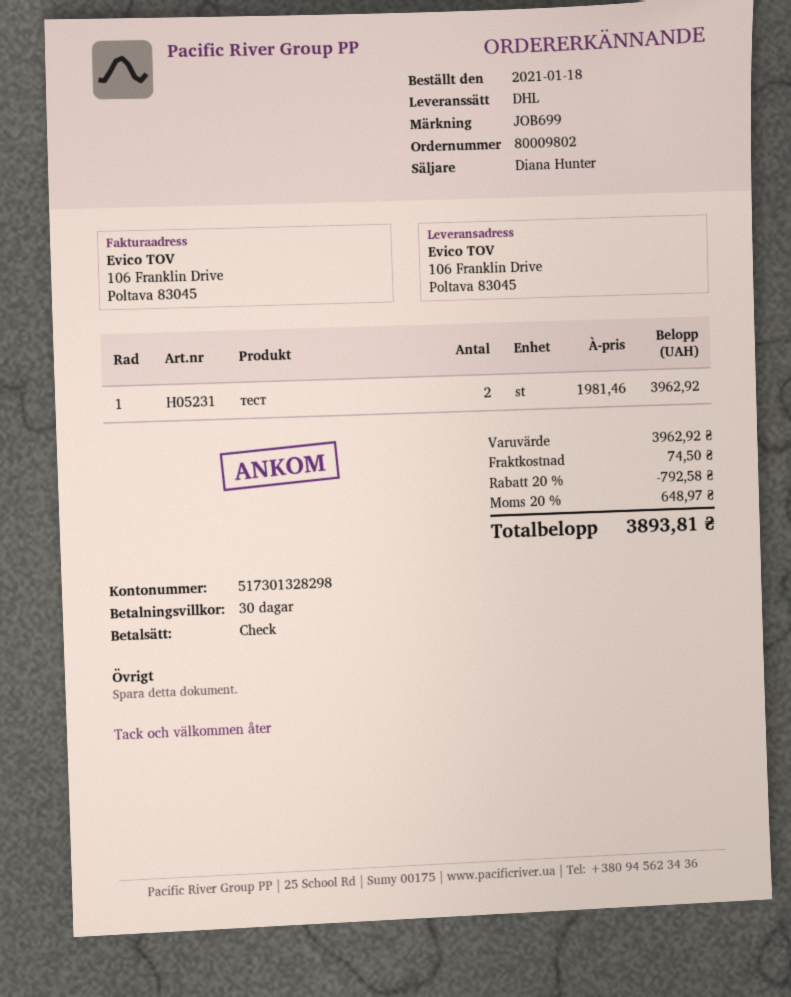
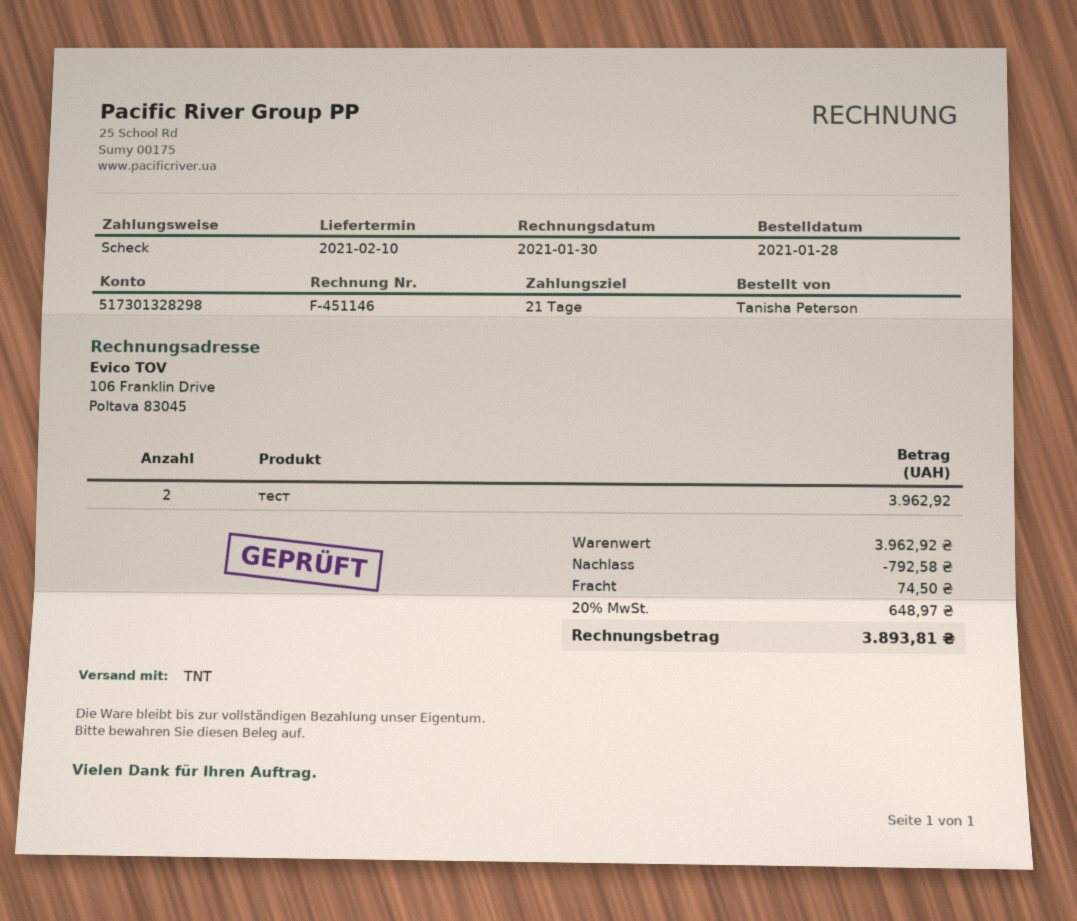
order date: 2021-01-18 -> 2021-01-28
payment terms: 30 days -> 21 days
shipping method: DHL -> TNT

